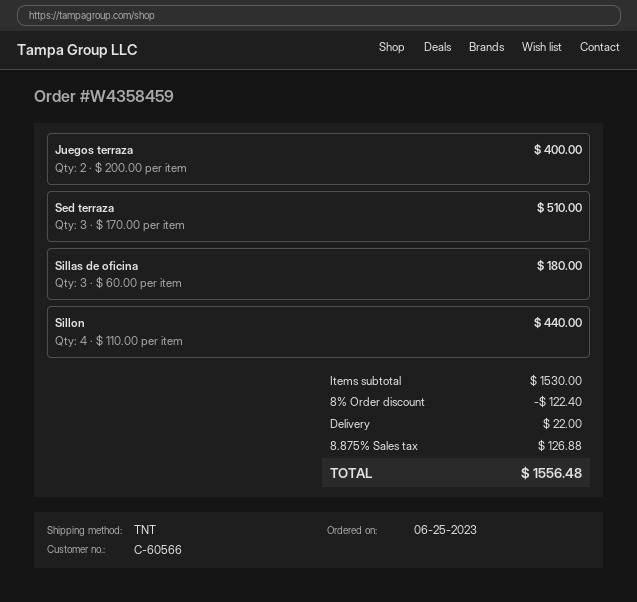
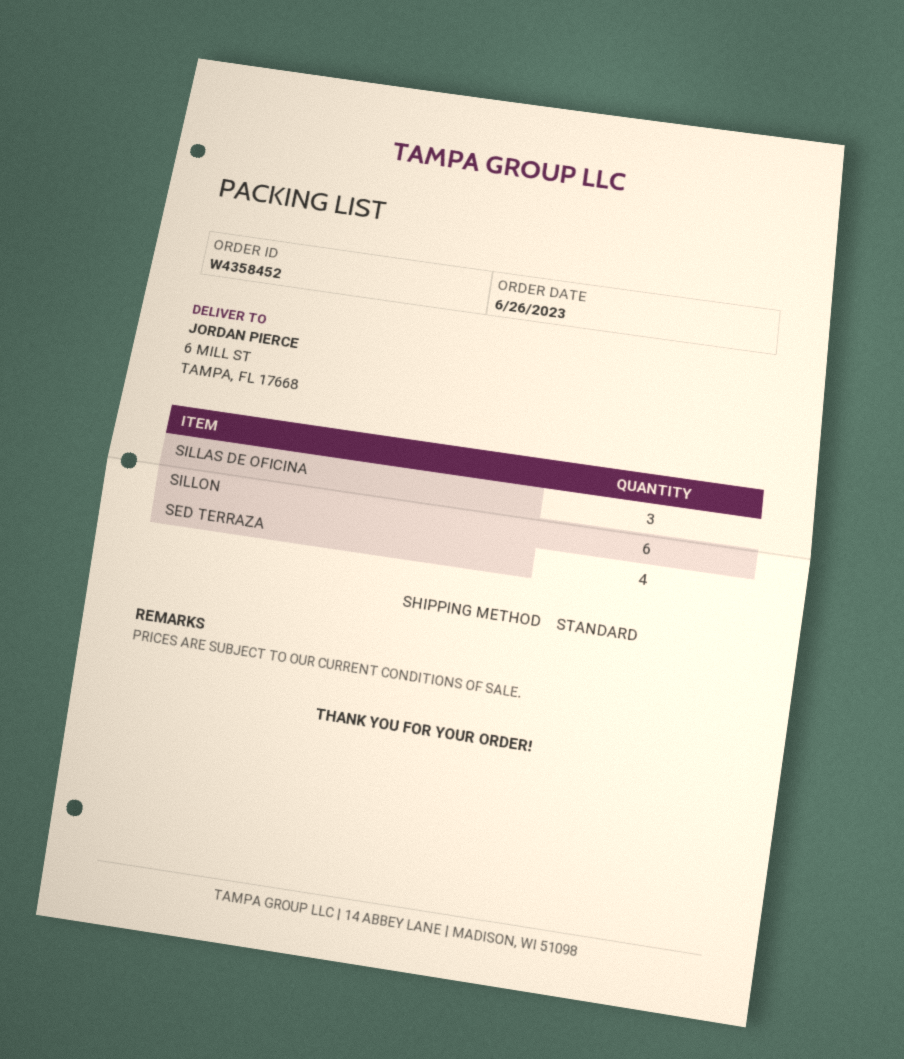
order number: W4358459 -> W4358452
order date: 2023-06-25 -> 2023-06-26
shipping method: TNT -> standard
Juegos terraza: 2 -> none
Sed terraza: 3 -> 4
Sillon: 4 -> 6

